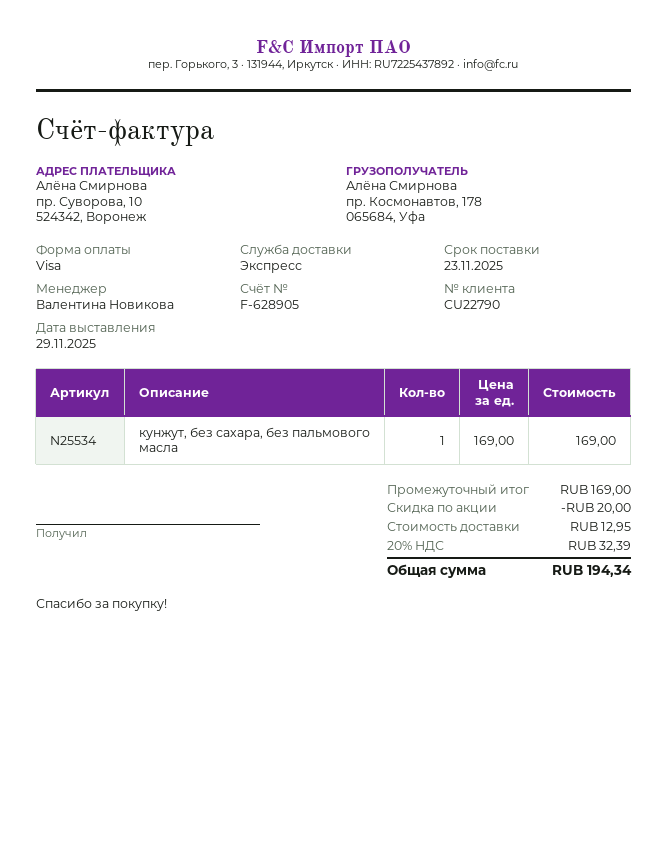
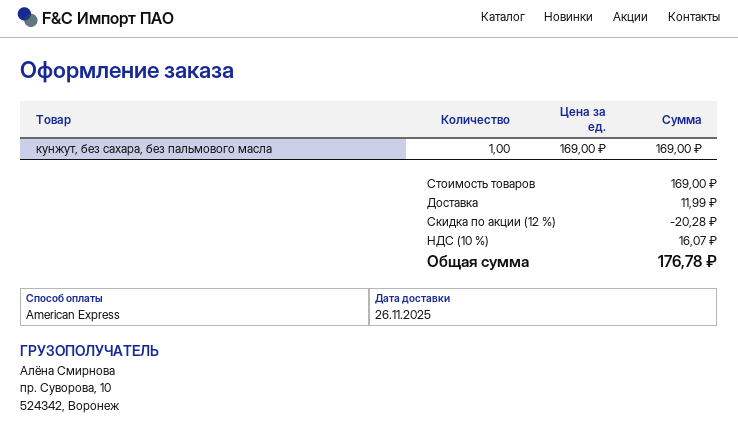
delivery date: 2025-11-23 -> 2025-11-26
payment method: Visa -> American Express
ship to: пр. Космонавтов, 178, 065684, Уфа -> пр. Суворова, 10, 524342, Воронеж
discount: 20.00 -> 20.28
shipping: 12.95 -> 11.99
tax: 20% = 32.39 -> 10% = 16.07
total: 194.34 -> 176.78

